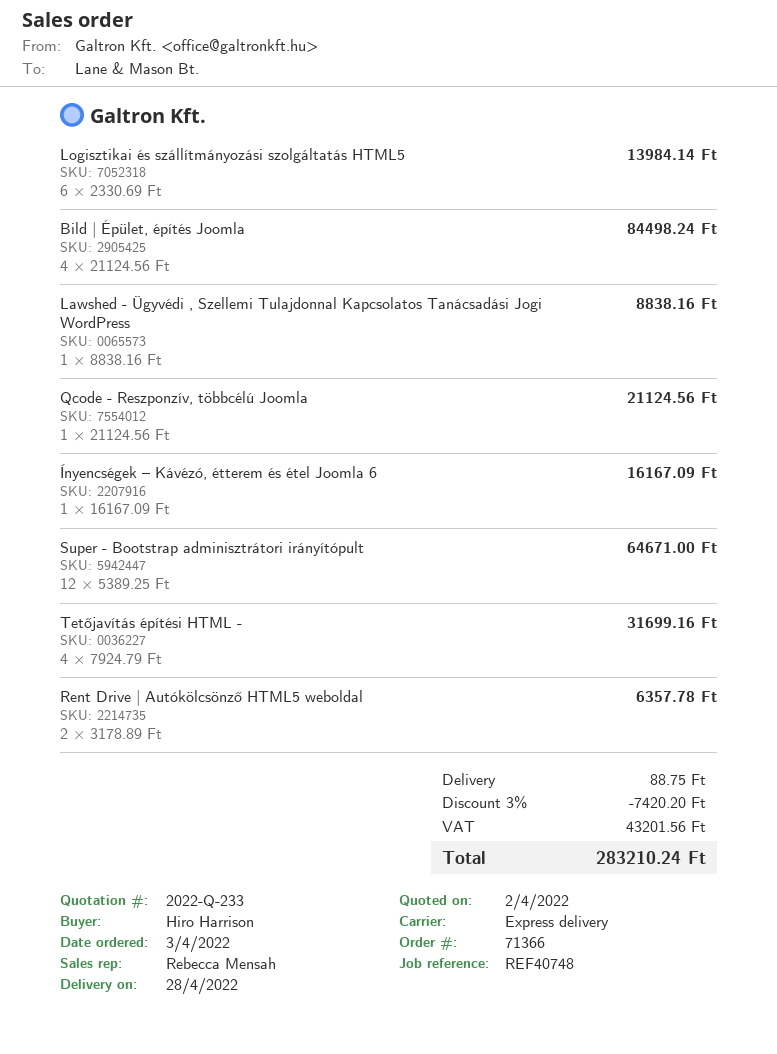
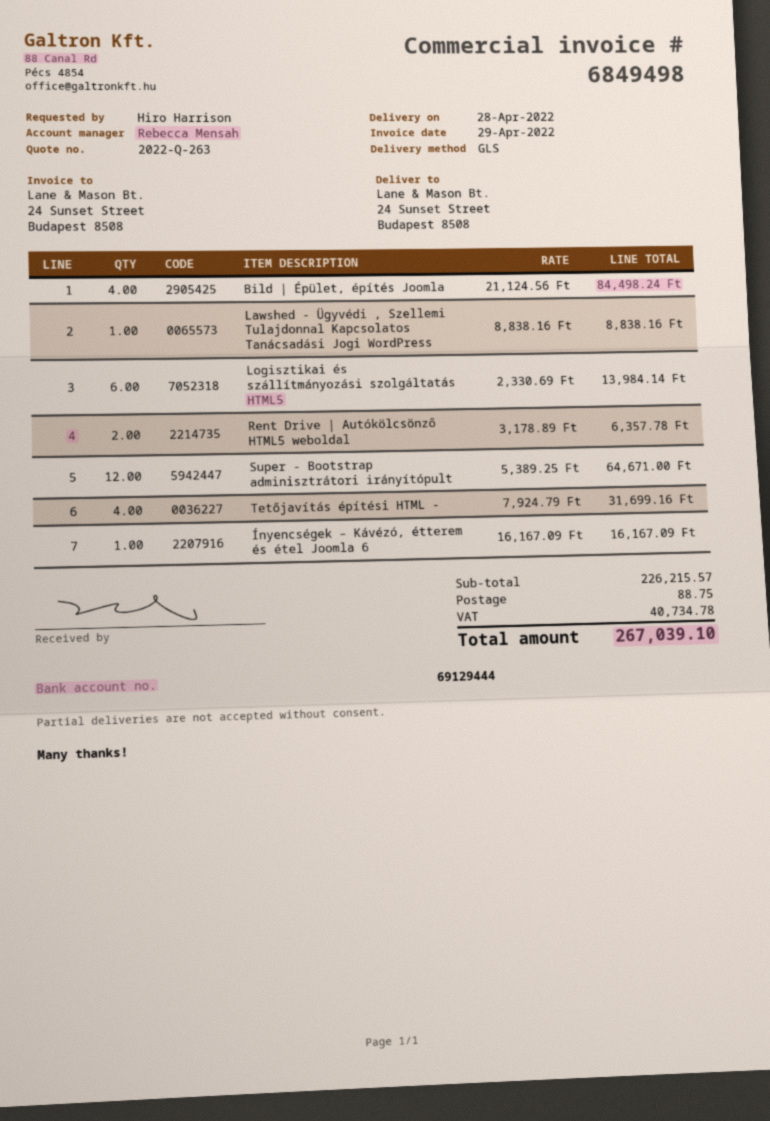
quote number: 2022-Q-233 -> 2022-Q-263
shipping method: express -> GLS
Qcode - Reszponzív, többcélú Joomla: 1 x 21124.56 = 21124.56 -> none
discount: 3% = 7420.20 -> none
tax: 43201.56 -> 40734.78
total: 283210.24 -> 267039.10

